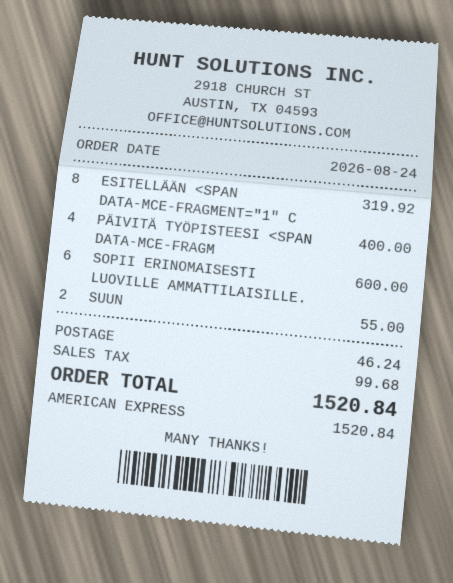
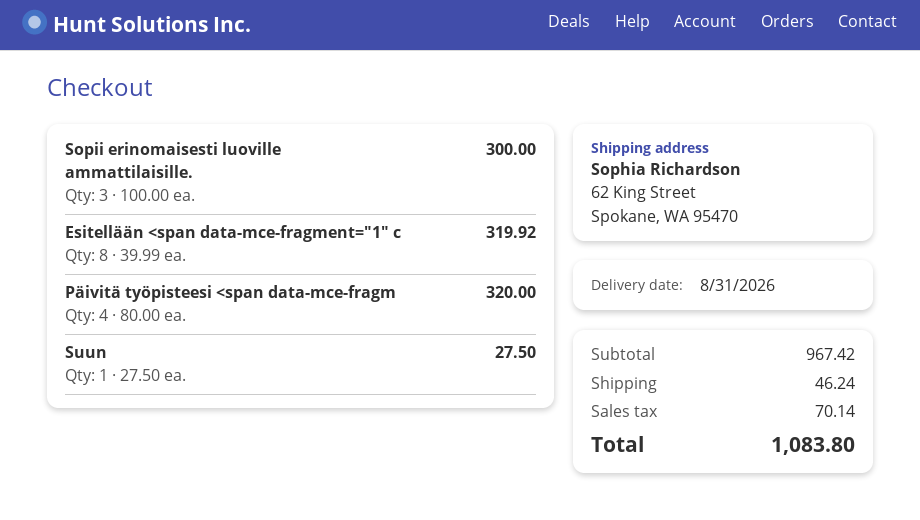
PÄIVITÄ TYÖPISTEESI <SPAN DATA-MCE-FRAGM: 4 for 400.00 -> 4 for 320.00
SOPII ERINOMAISESTI LUOVILLE AMMATTILAISILLE.: 6 for 600.00 -> 3 for 300.00
SUUN: 2 for 55.00 -> 1 for 27.50
tax: 99.68 -> 70.14
total: 1520.84 -> 1083.80

